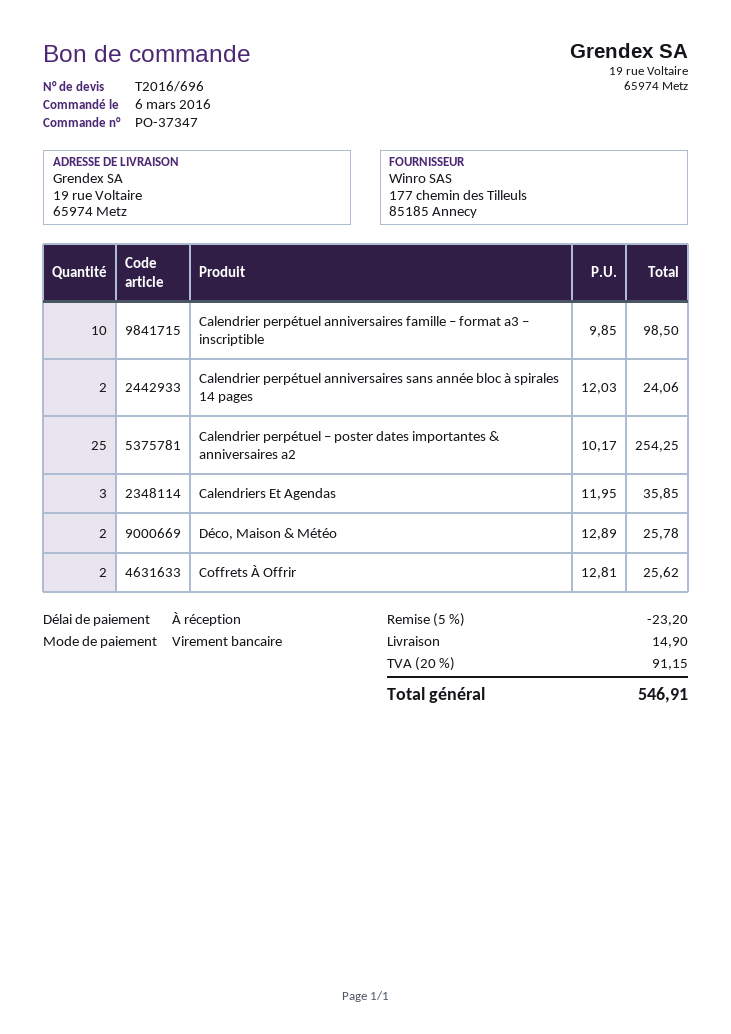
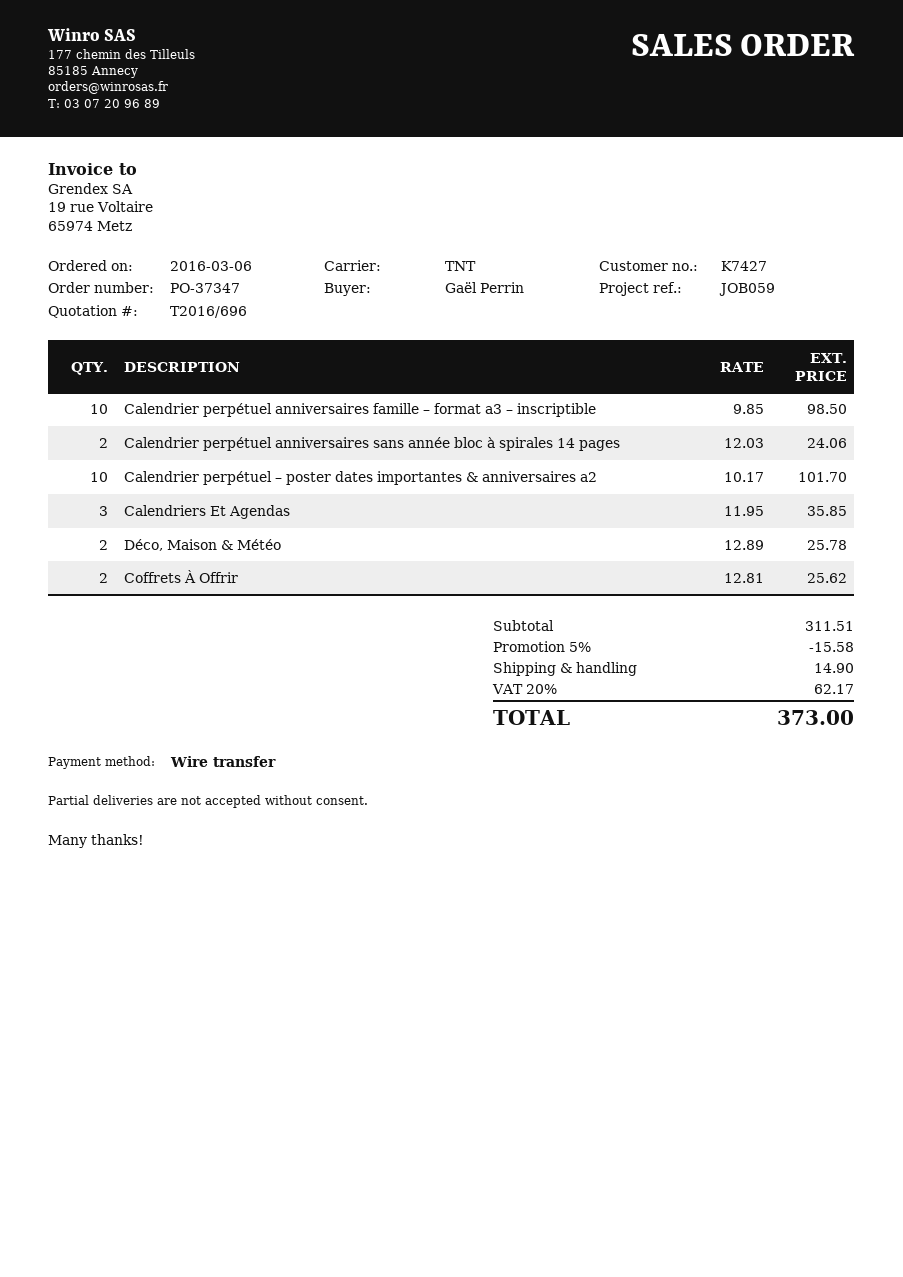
Calendrier perpétuel – poster dates importantes & anniversaires a2: 25 x 10.17 = 254.25 -> 10 x 10.17 = 101.70
discount: 5% = 23.20 -> 5% = 15.58
tax: 20% = 91.15 -> 20% = 62.17
total: 546.91 -> 373.00

